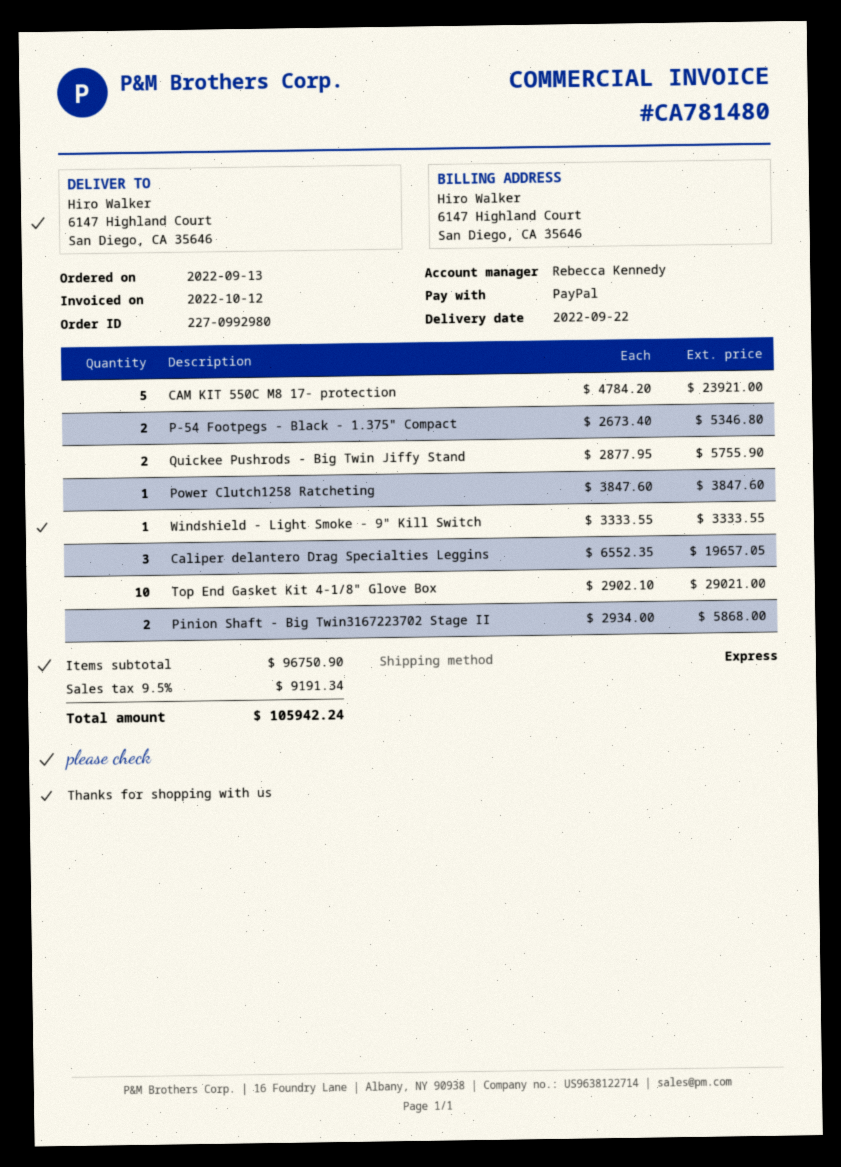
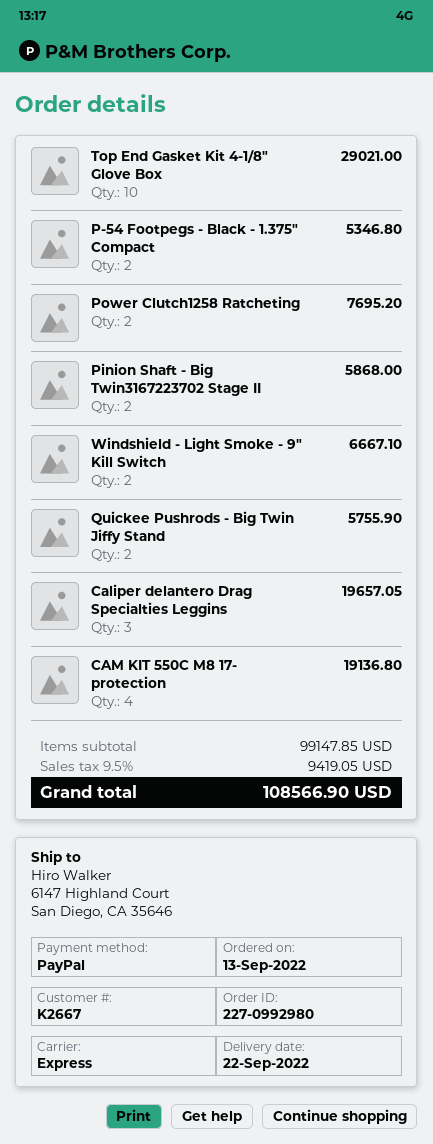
CAM KIT 550C M8 17- protection: 5 for 23921.00 -> 4 for 19136.80
Power Clutch1258 Ratcheting: 1 for 3847.60 -> 2 for 7695.20
Windshield - Light Smoke - 9" Kill Switch: 1 for 3333.55 -> 2 for 6667.10
subtotal: 96750.90 -> 99147.85
tax: 9.5% = 9191.34 -> 9.5% = 9419.05
total: 105942.24 -> 108566.90

